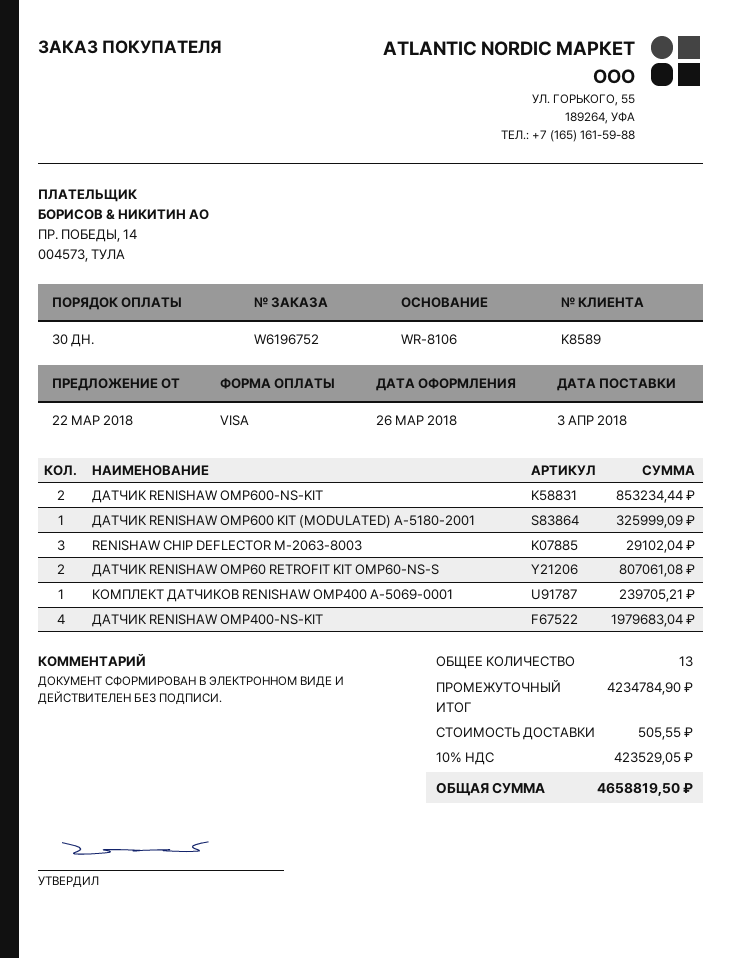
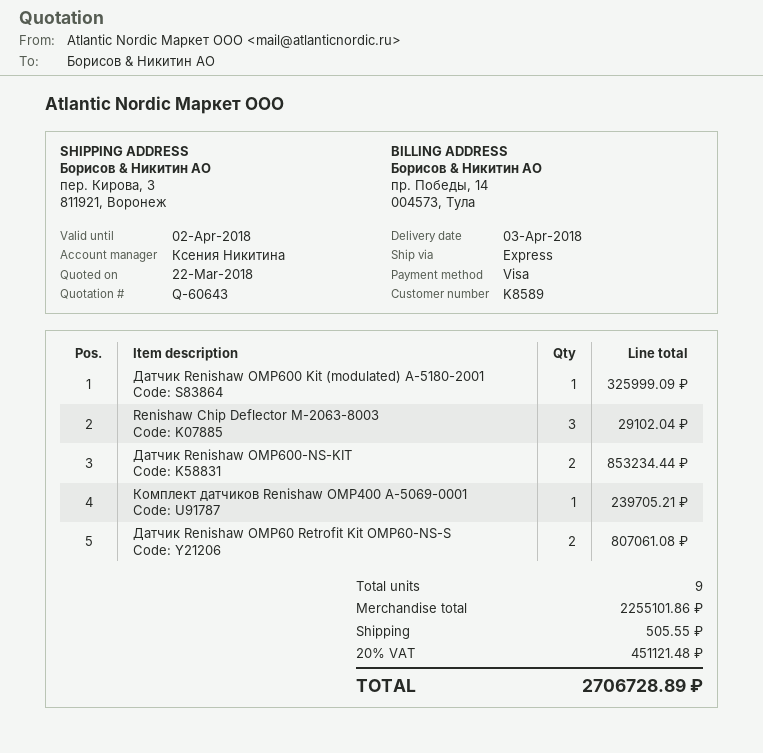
ДАТЧИК RENISHAW OMP400-NS-KIT: 4 for 1979683.04 -> none
total quantity: 13 -> 9
subtotal: 4234784.90 -> 2255101.86
tax: 10% = 423529.05 -> 20% = 451121.48
total: 4658819.50 -> 2706728.89

